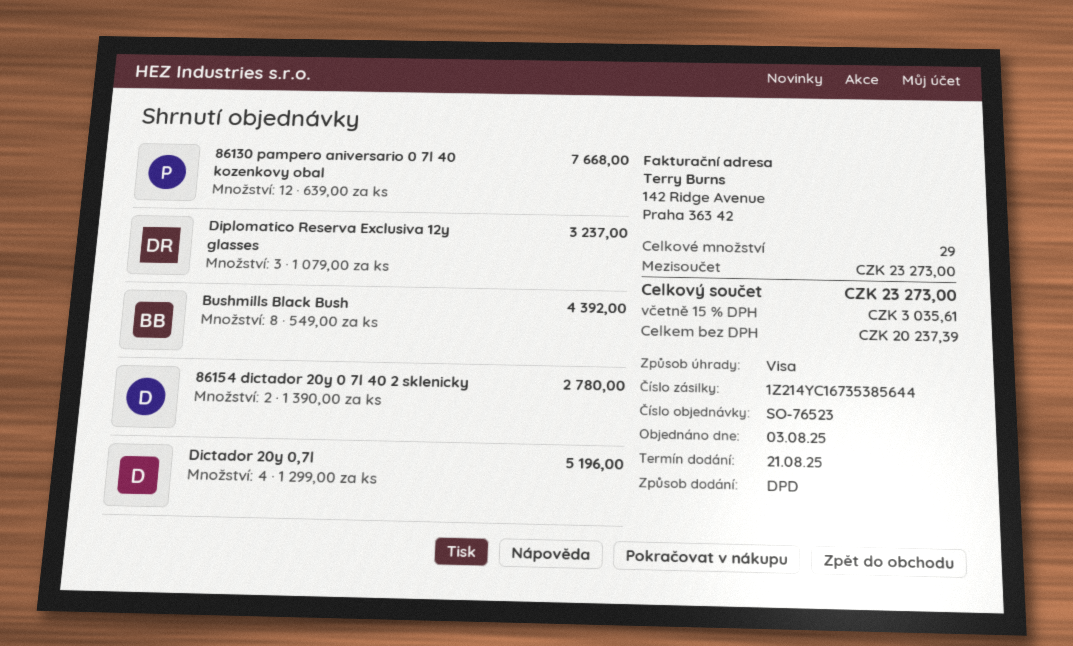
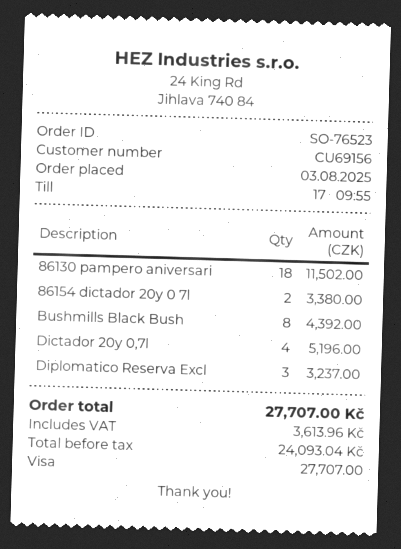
86130 pampero aniversario 0 7l 40 kozenkovy obal: 12 for 7668.00 -> 18 for 11502.00
86154 dictador 20y 0 7l 40 2 sklenicky: 2 for 2780.00 -> 2 for 3380.00
net: 20237.39 -> 24093.04
tax: 3035.61 -> 3613.96
total: 23273.00 -> 27707.00

